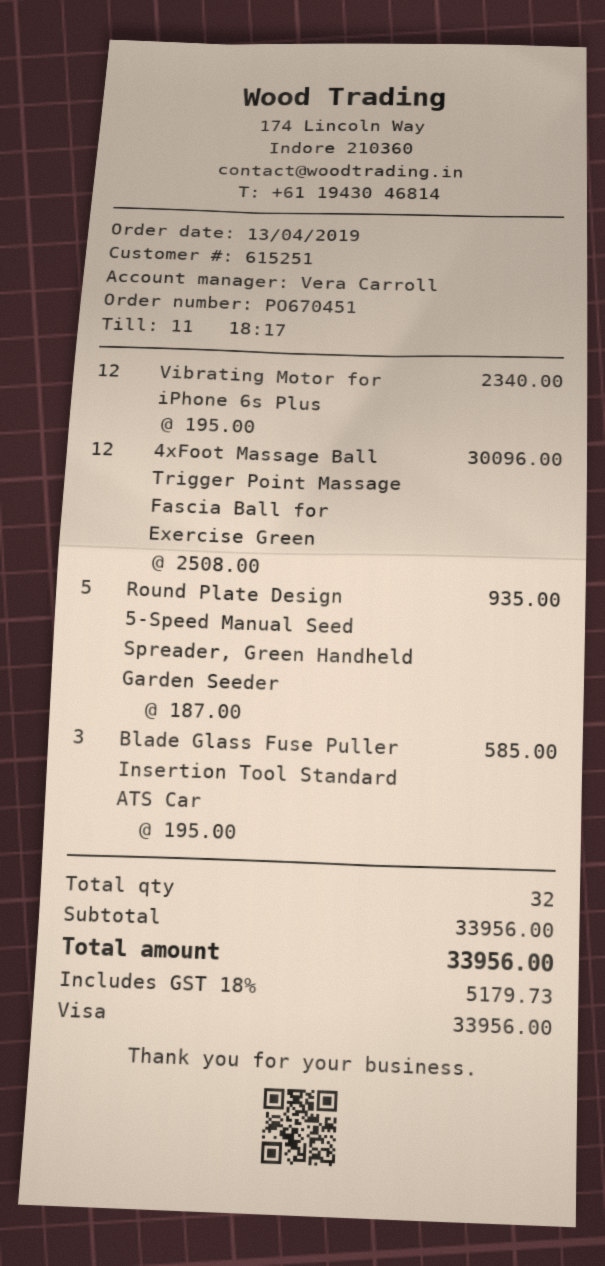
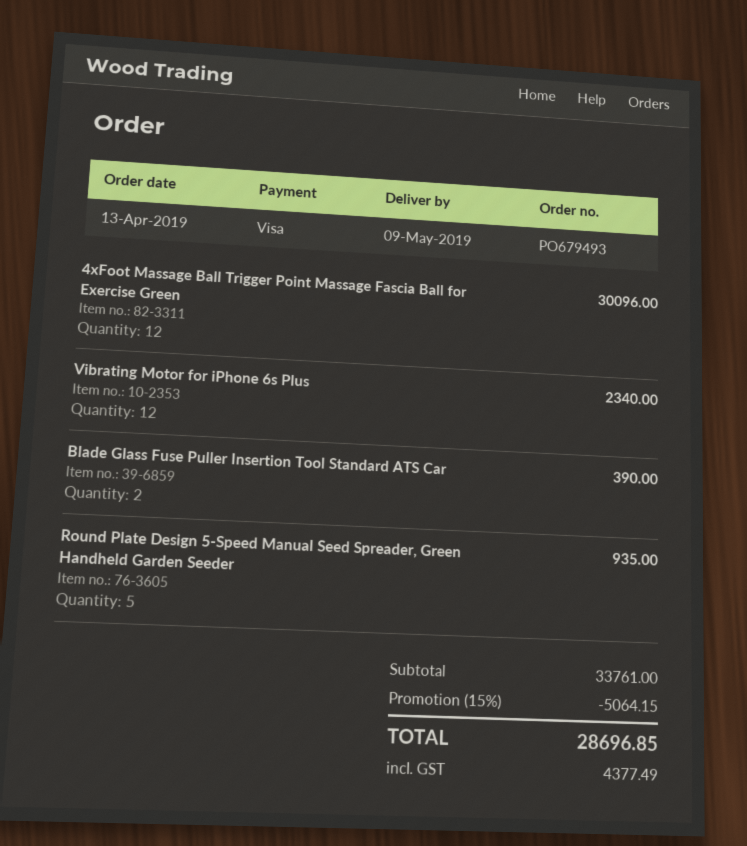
order number: PO670451 -> PO679493
Blade Glass Fuse Puller Insertion Tool Standard ATS Car: 3 for 585.00 -> 2 for 390.00
subtotal: 33956.00 -> 33761.00
discount: none -> 15% = 5064.15
tax: 5179.73 -> 4377.49
total: 33956.00 -> 28696.85

